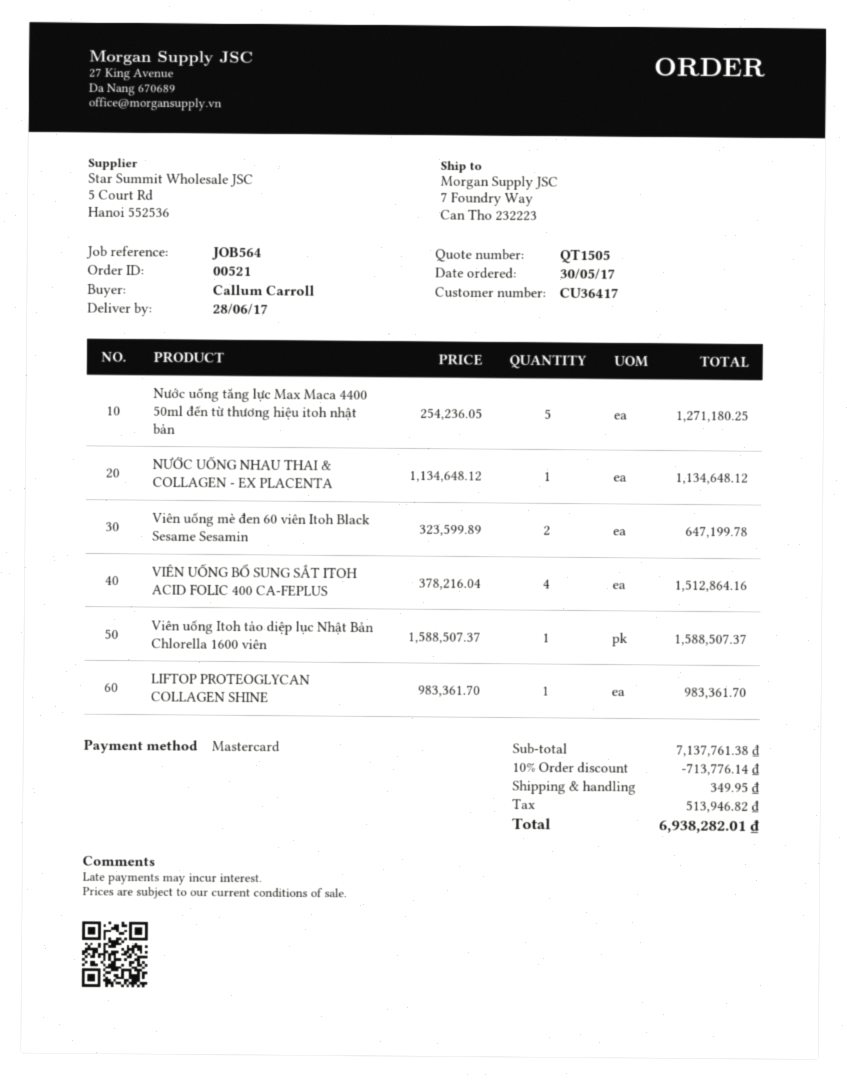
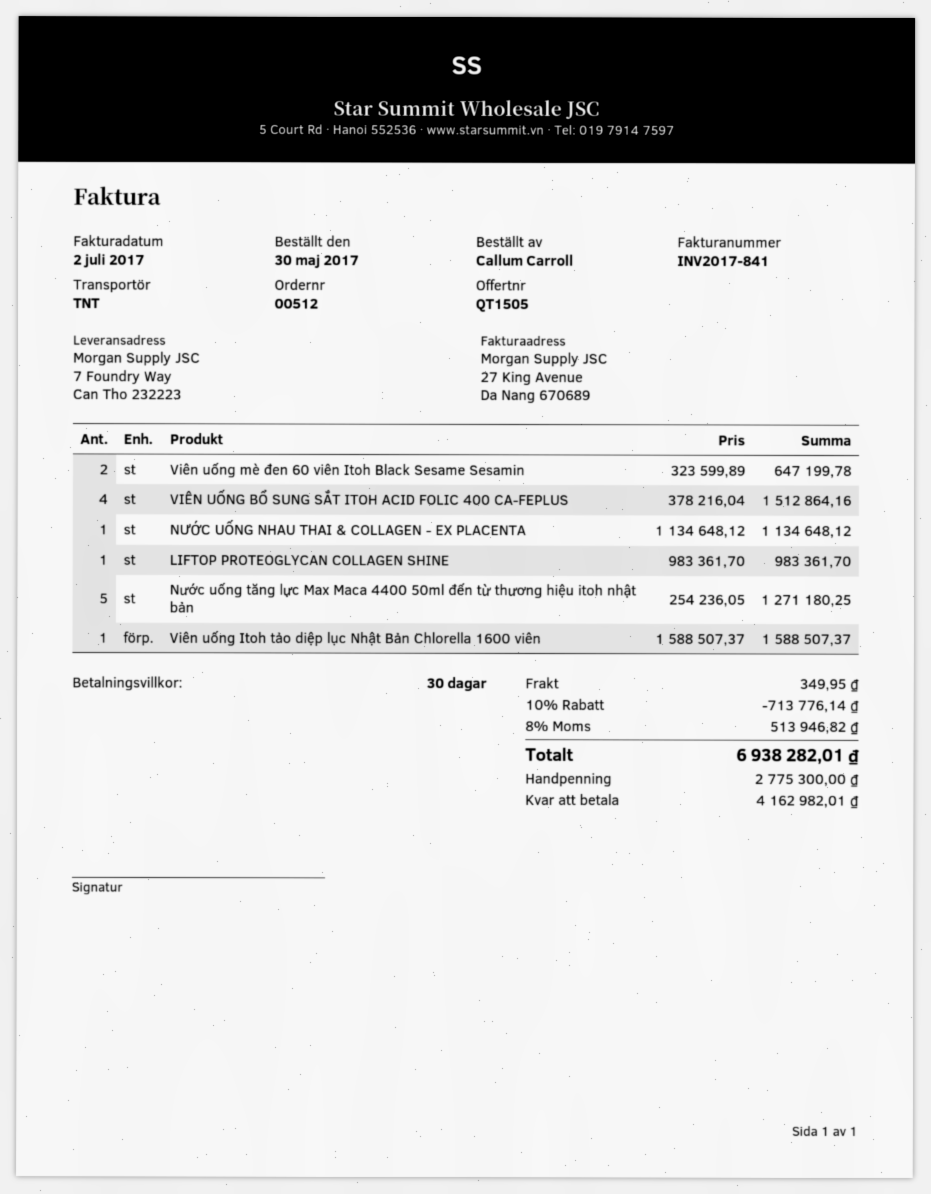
order number: 00521 -> 00512

